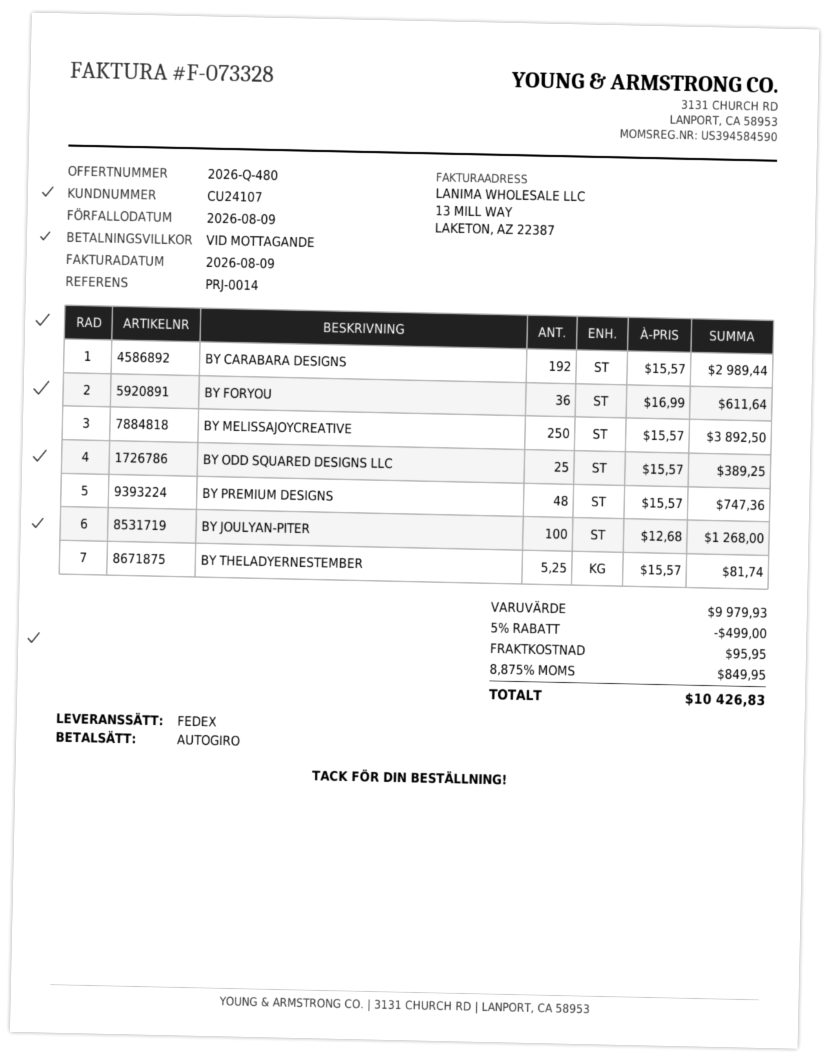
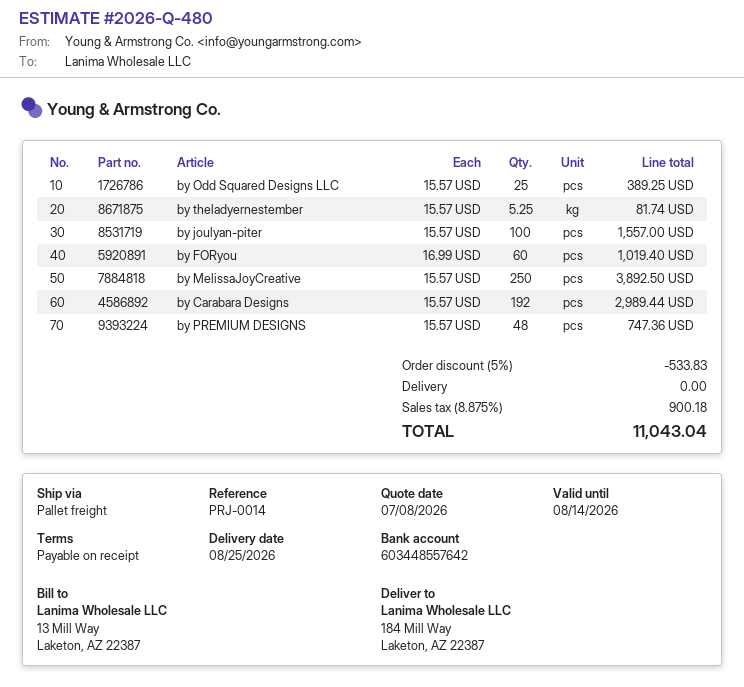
shipping method: FedEx -> pallet freight
BY FORYOU: 36 x 16.99 = 611.64 -> 60 x 16.99 = 1019.40
BY JOULYAN-PITER: 100 x 12.68 = 1268.00 -> 100 x 15.57 = 1557.00
discount: 5% = 499.00 -> 5% = 533.83
shipping: 95.95 -> 0.00
tax: 8.875% = 849.95 -> 8.875% = 900.18
total: 10426.83 -> 11043.04

